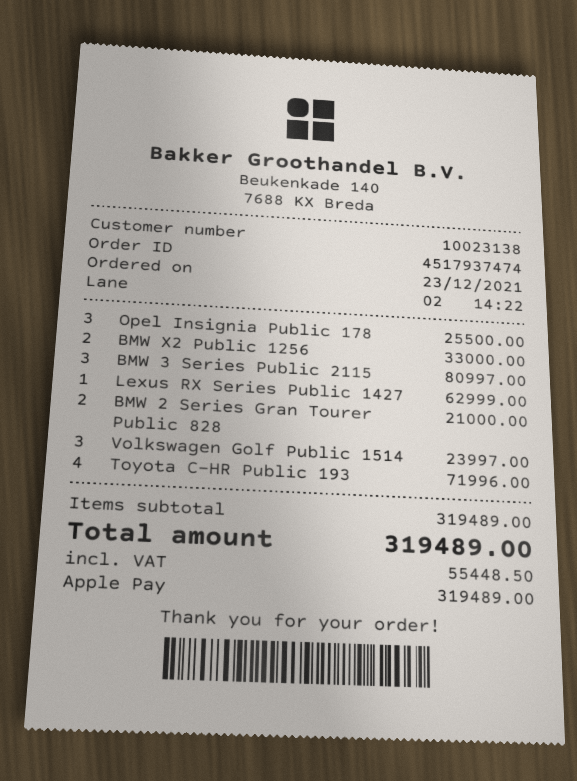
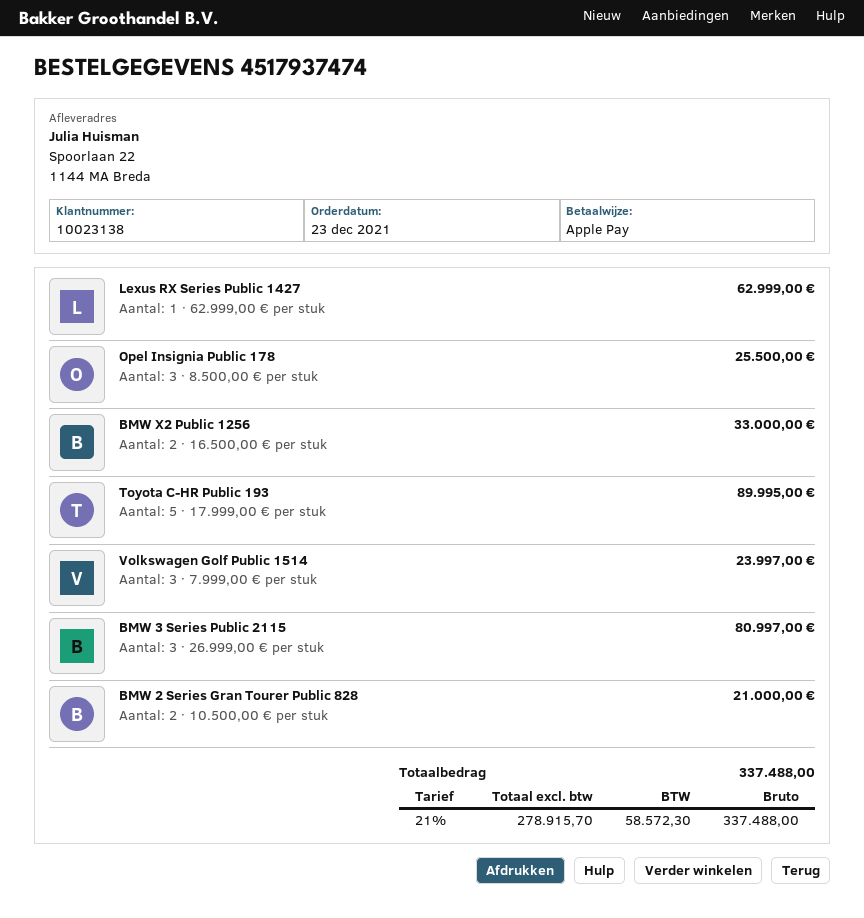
Toyota C-HR Public 193: 4 for 71996.00 -> 5 for 89995.00
tax: 55448.50 -> 58572.30
total: 319489.00 -> 337488.00

